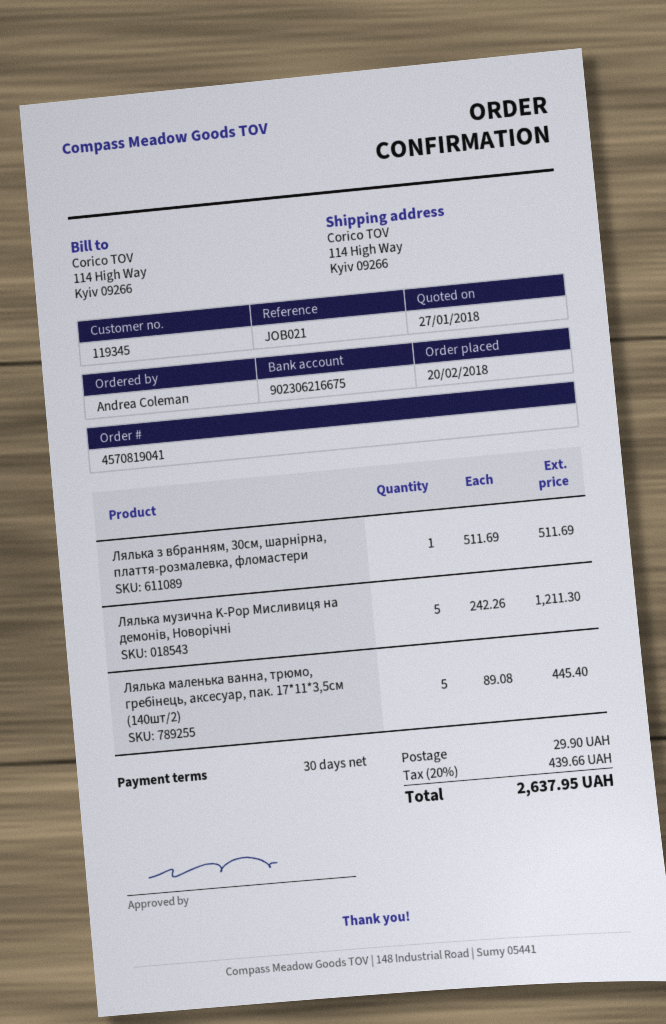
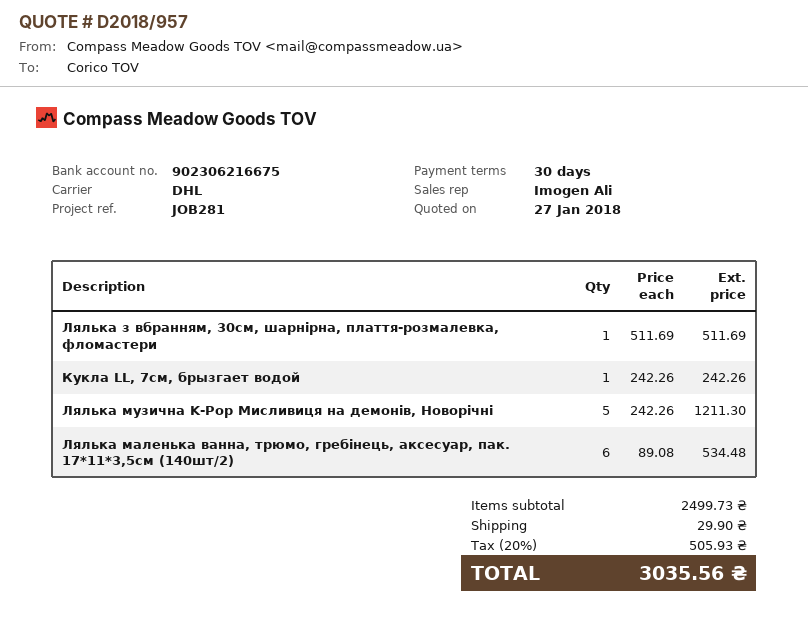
reference: JOB021 -> JOB281
Лялька маленька ванна, трюмо, гребінець, аксесуар, пак. 17*11*3,5см (140шт/2): 5 x 89.08 = 445.40 -> 6 x 89.08 = 534.48
Кукла LL, 7см, брызгает водой: none -> 1 x 242.26 = 242.26
tax: 20% = 439.66 -> 20% = 505.93
total: 2637.95 -> 3035.56

